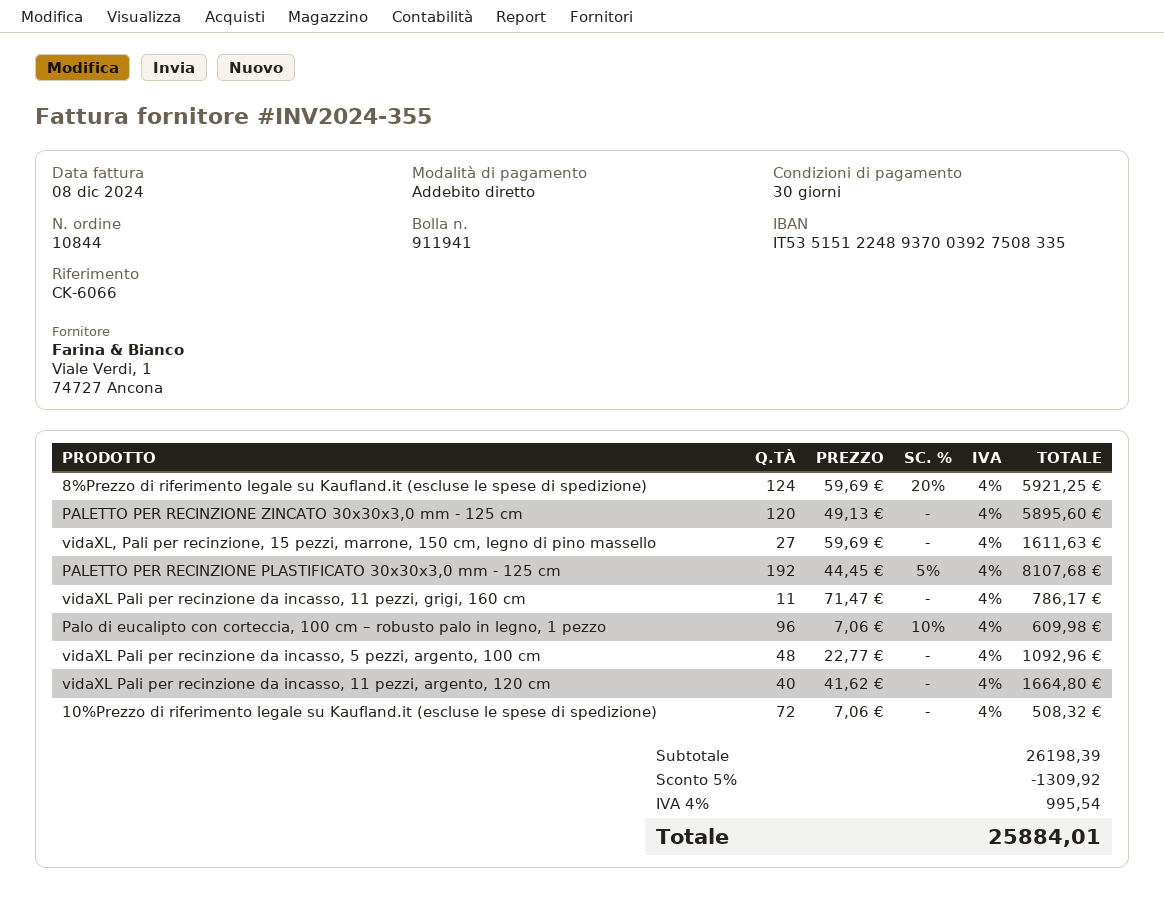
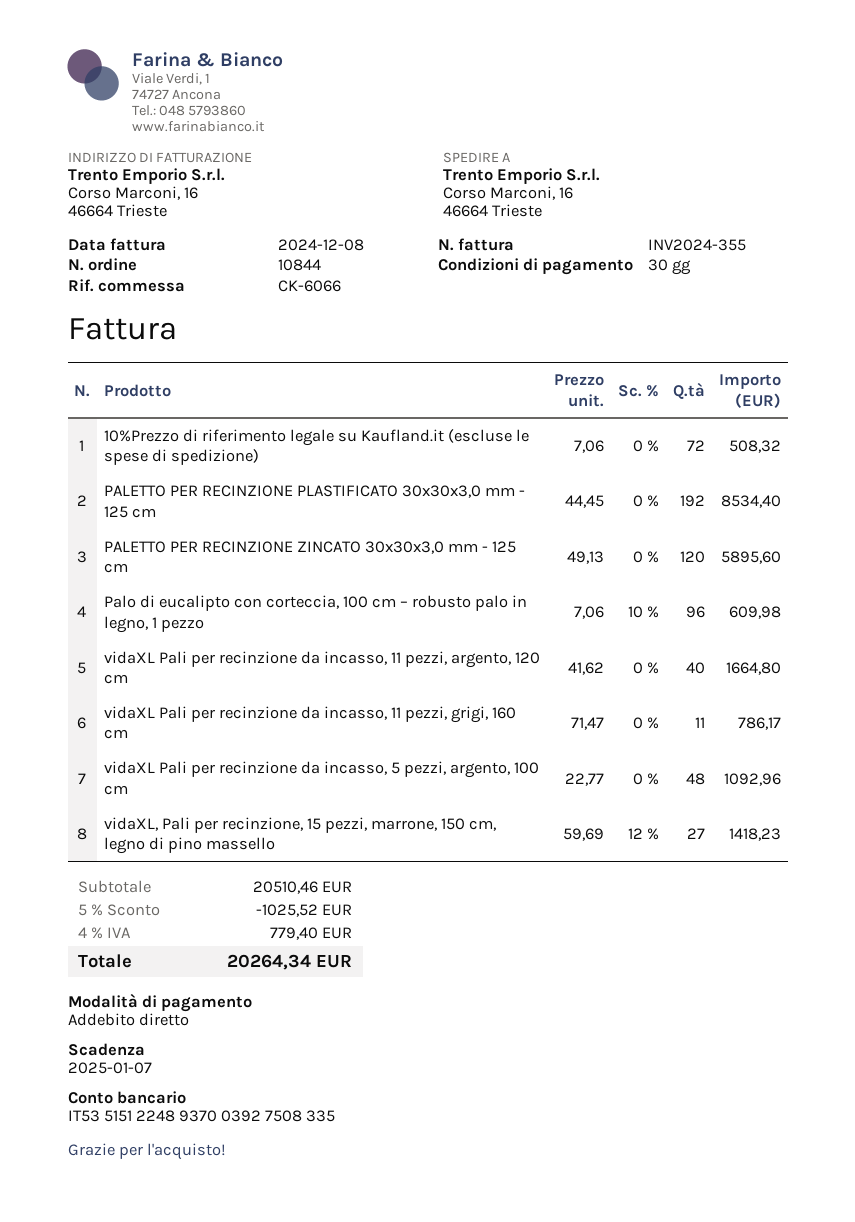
8%Prezzo di riferimento legale su Kaufland.it (escluse le spese di spedizione): 124 x 59.69 - 20% = 5921.25 -> none
vidaXL, Pali per recinzione, 15 pezzi, marrone, 150 cm, legno di pino massello: 27 x 59.69 = 1611.63 -> 27 x 59.69 - 12% = 1418.23
PALETTO PER RECINZIONE PLASTIFICATO 30x30x3,0 mm - 125 cm: 192 x 44.45 - 5% = 8107.68 -> 192 x 44.45 = 8534.40
subtotal: 26198.39 -> 20510.46
discount: 5% = 1309.92 -> 5% = 1025.52
tax: 4% = 995.54 -> 4% = 779.40
total: 25884.01 -> 20264.34

